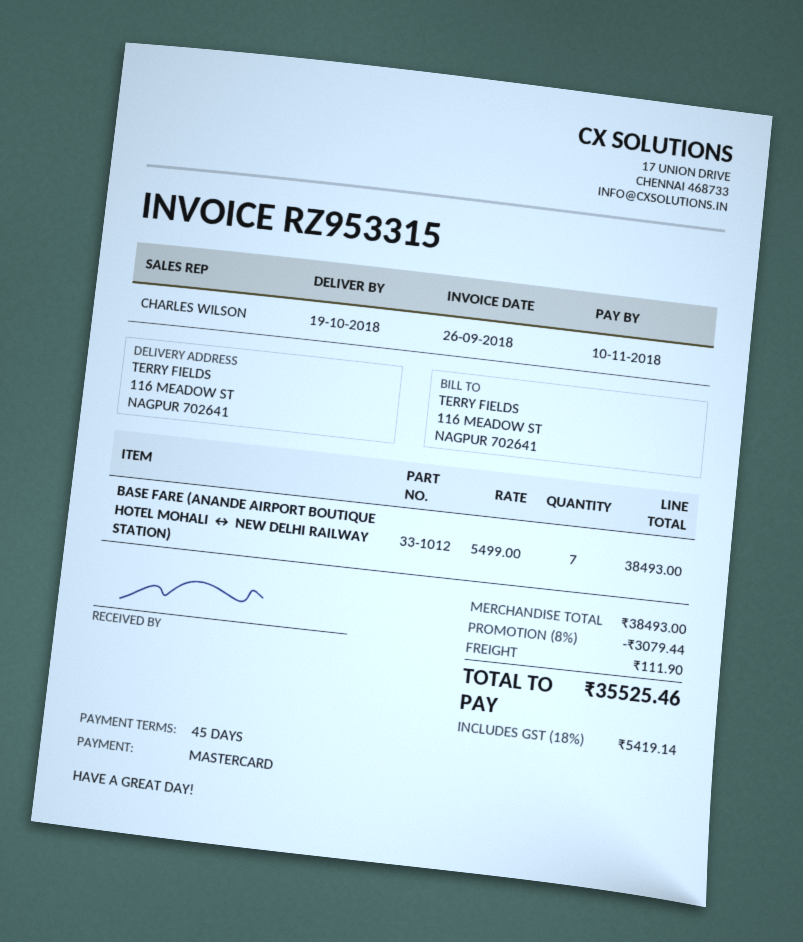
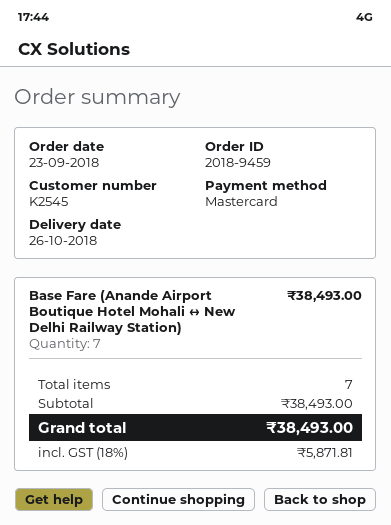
delivery date: 2018-10-19 -> 2018-10-26
discount: 8% = 3079.44 -> none
shipping: 111.90 -> none
tax: 18% = 5419.14 -> 18% = 5871.81
total: 35525.46 -> 38493.00

